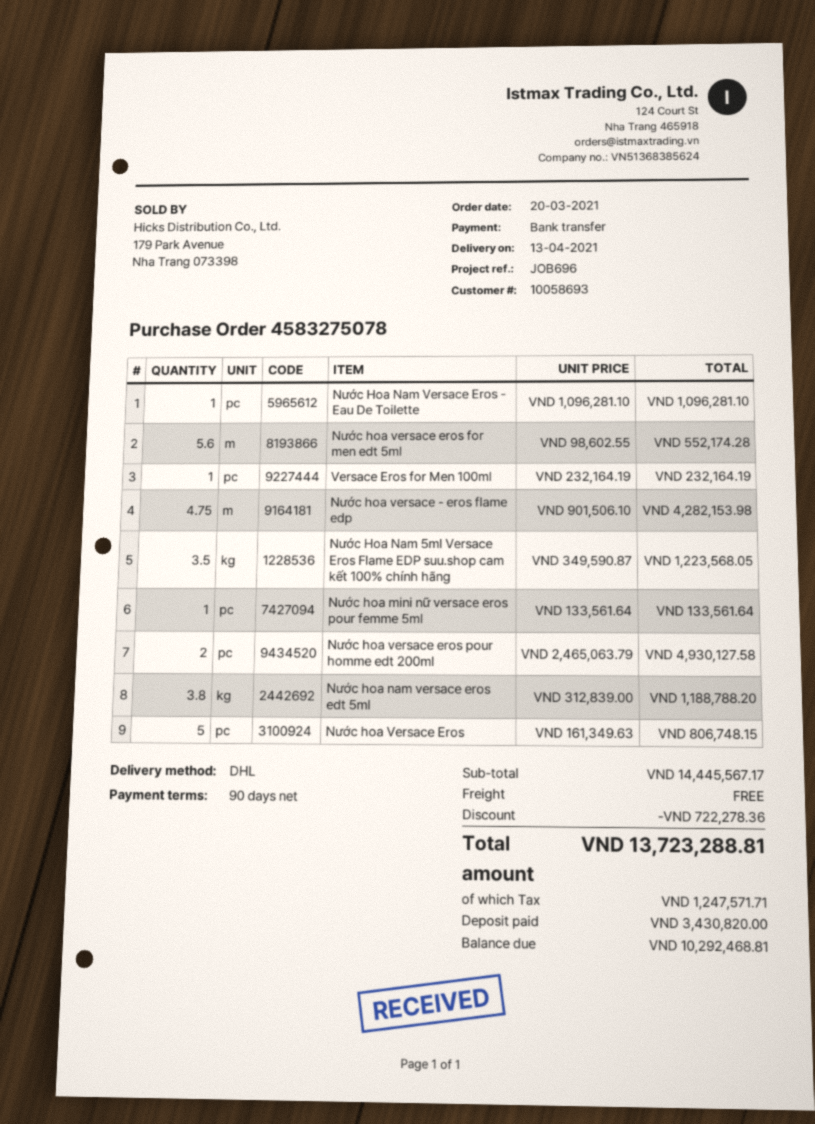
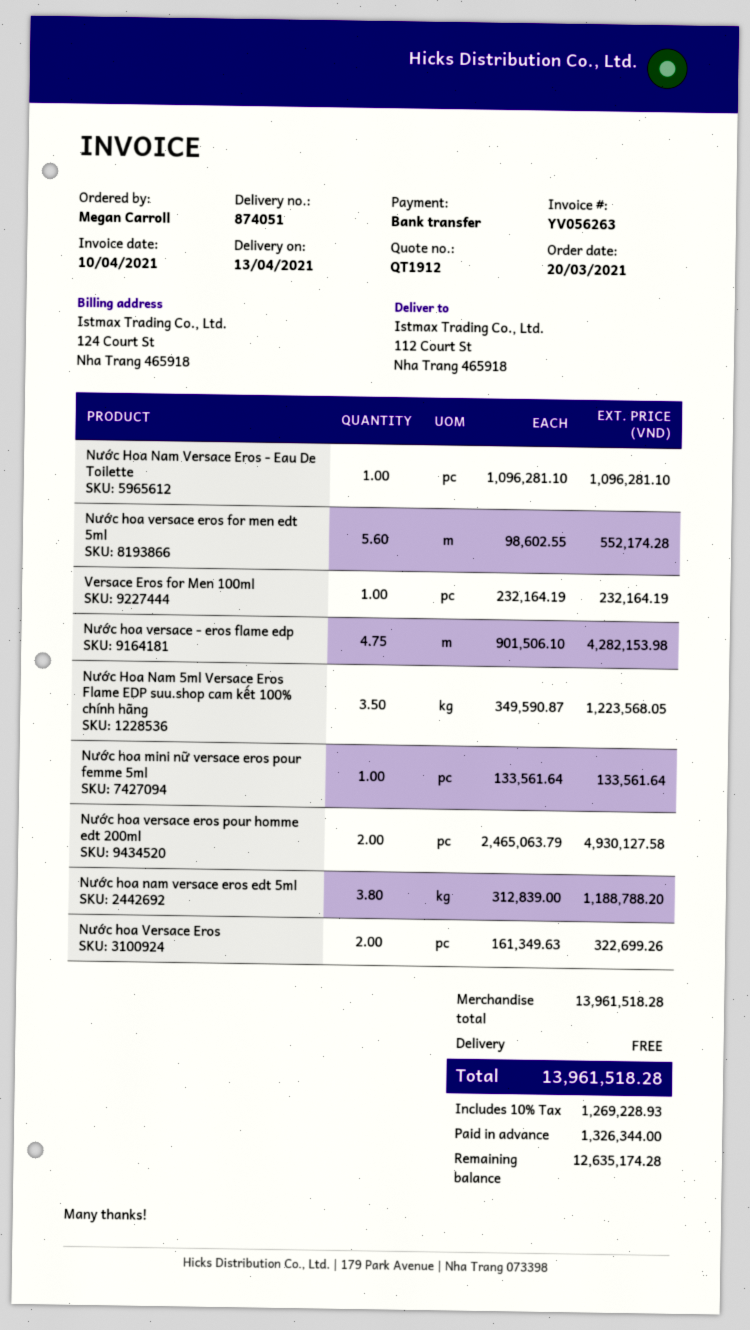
Nước hoa Versace Eros: 5 x 161349.63 = 806748.15 -> 2 x 161349.63 = 322699.26
subtotal: 14445567.17 -> 13961518.28
discount: 722278.36 -> none
tax: 1247571.71 -> 1269228.93
total: 13723288.81 -> 13961518.28
deposit: 3430820.00 -> 1326344.00
balance: 10292468.81 -> 12635174.28

